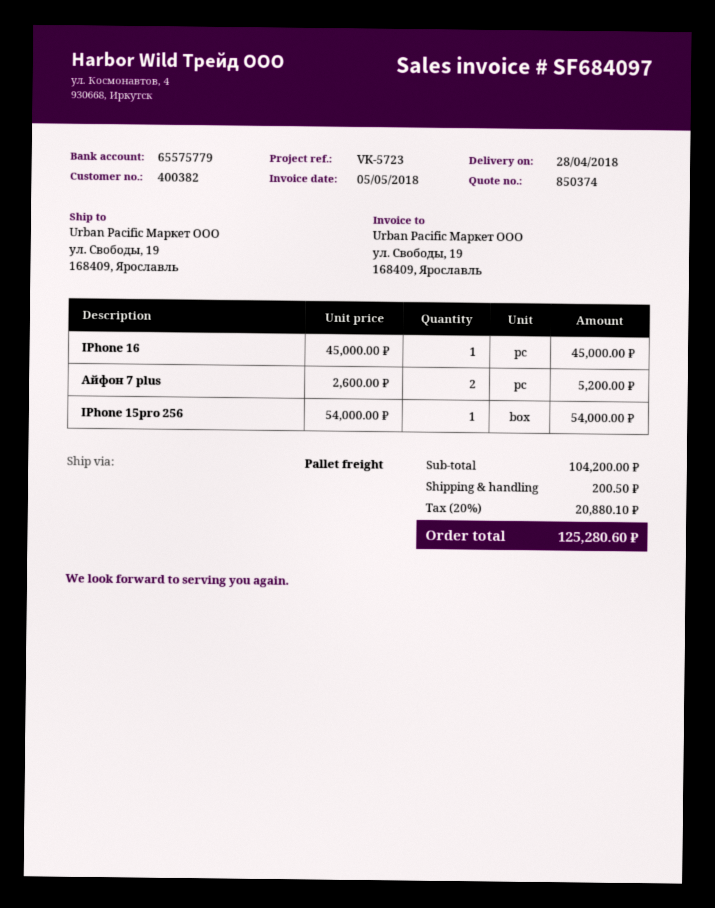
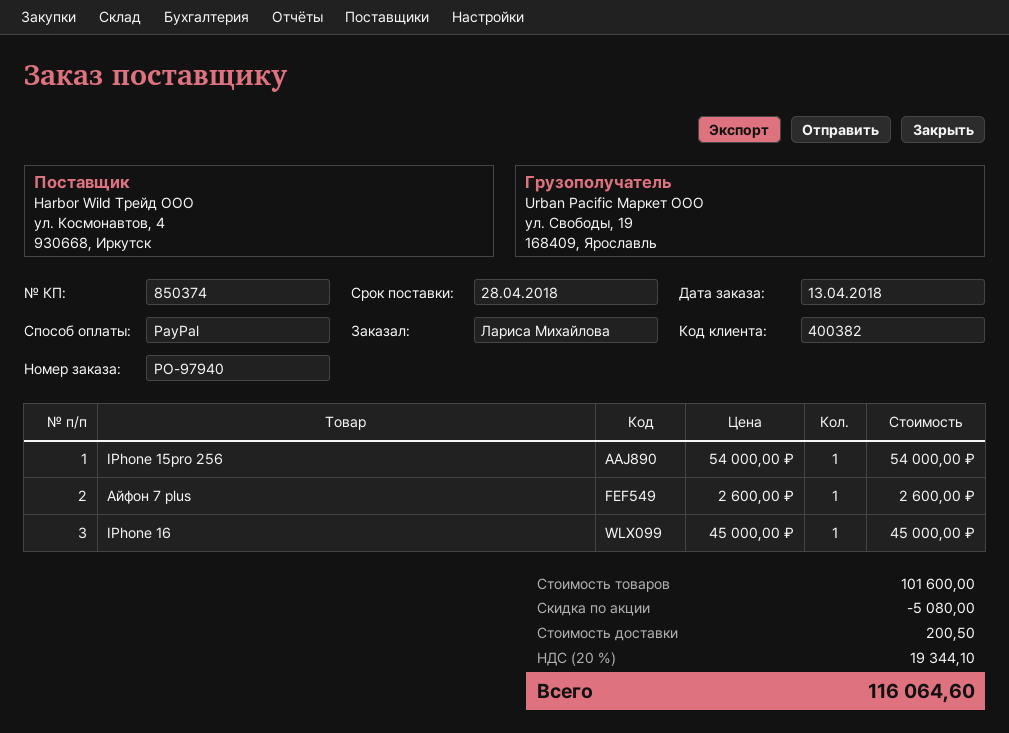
Айфон 7 plus: 2 x 2600.00 = 5200.00 -> 1 x 2600.00 = 2600.00
subtotal: 104200.00 -> 101600.00
discount: none -> 5080.00
tax: 20% = 20880.10 -> 20% = 19344.10
total: 125280.60 -> 116064.60

